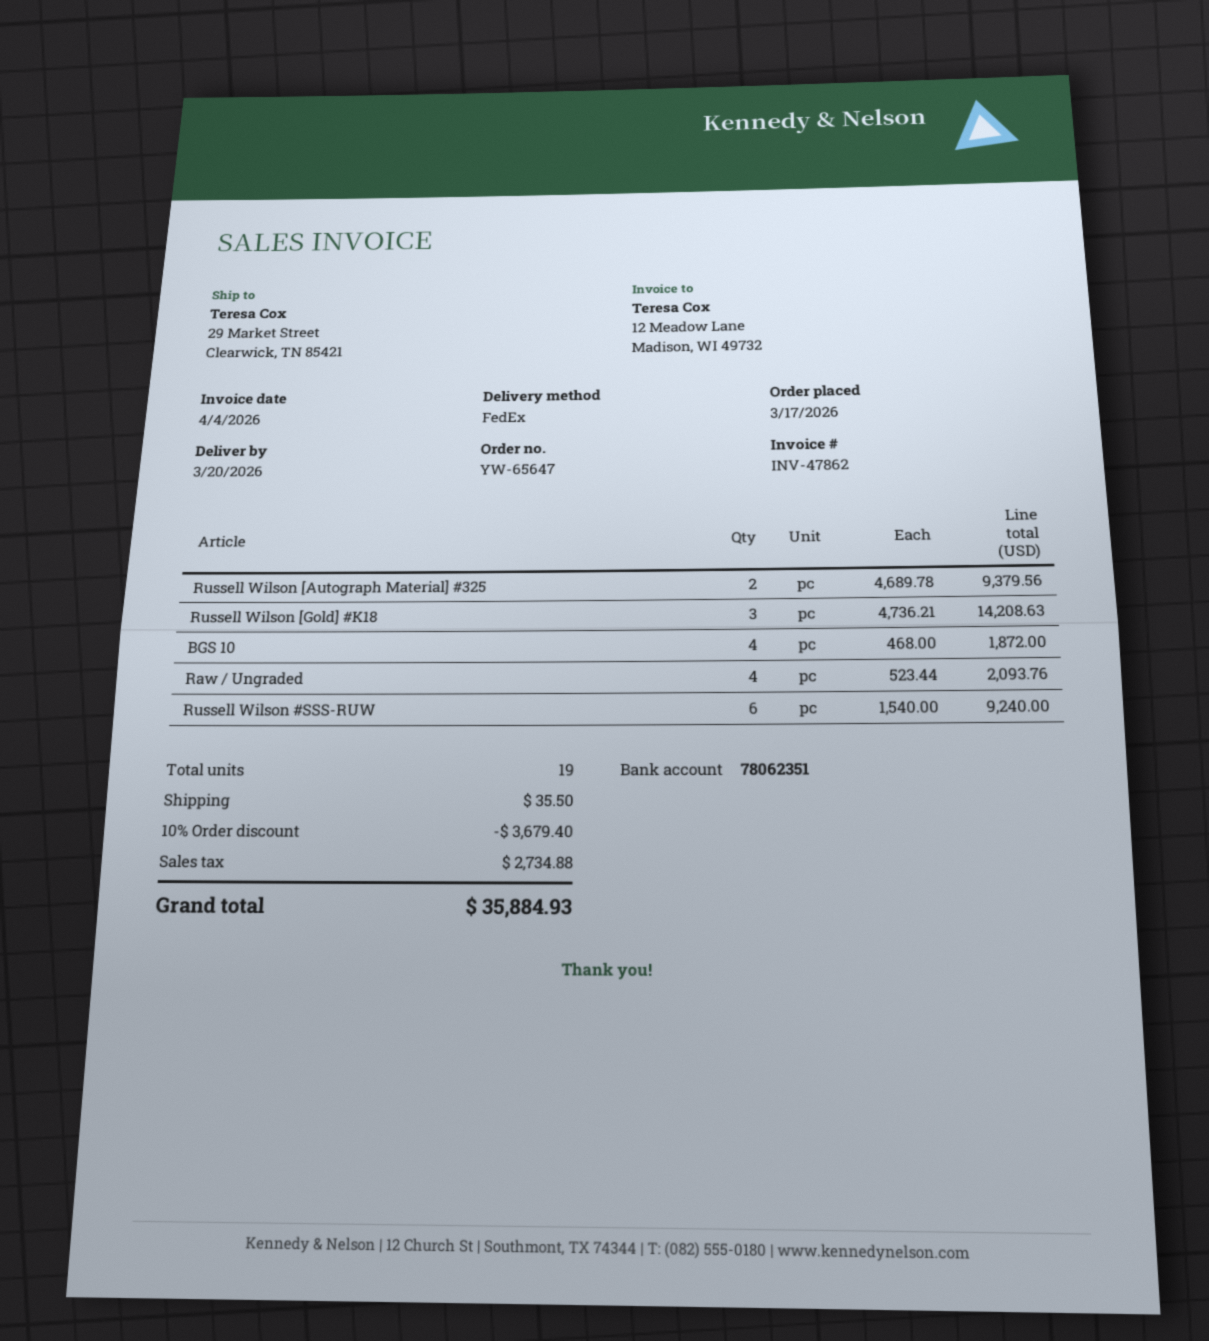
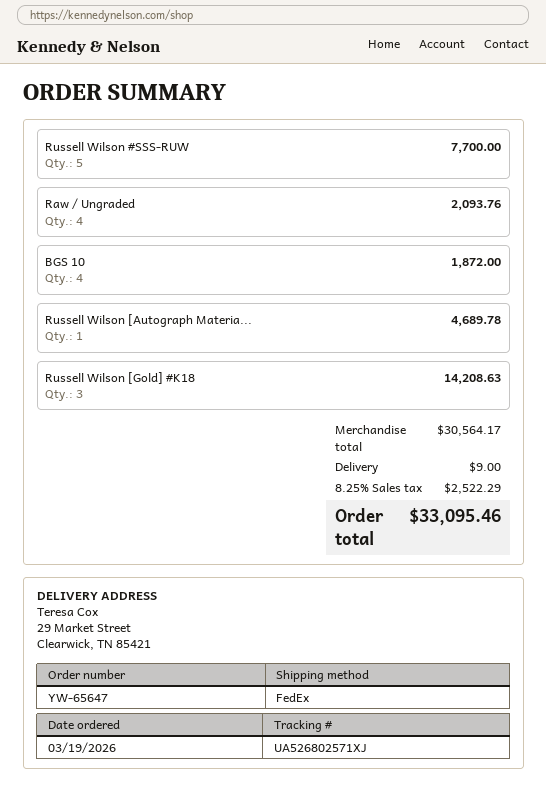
order date: 2026-03-17 -> 2026-03-19
Russell Wilson [Autograph Material] #325: 2 for 9379.56 -> 1 for 4689.78
Russell Wilson #SSS-RUW: 6 for 9240.00 -> 5 for 7700.00
discount: 10% = 3679.40 -> none
shipping: 35.50 -> 9.00
tax: 2734.88 -> 2522.29
total: 35884.93 -> 33095.46

